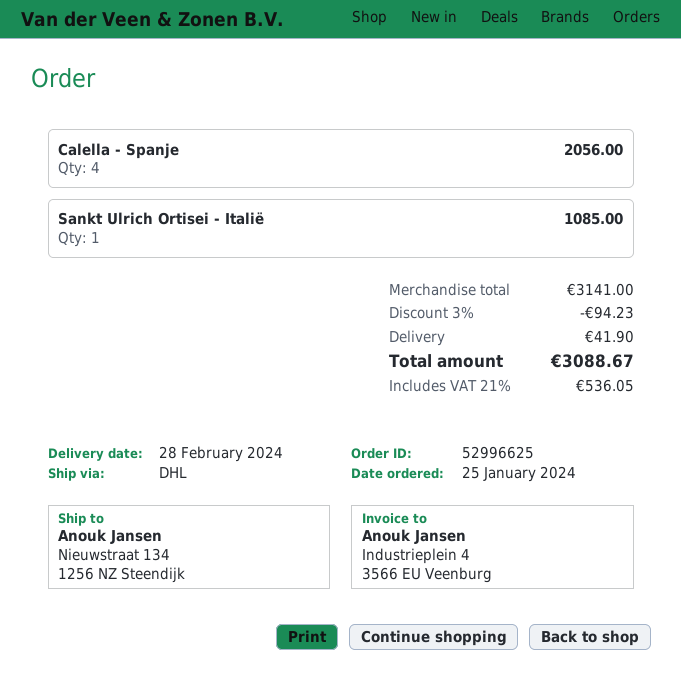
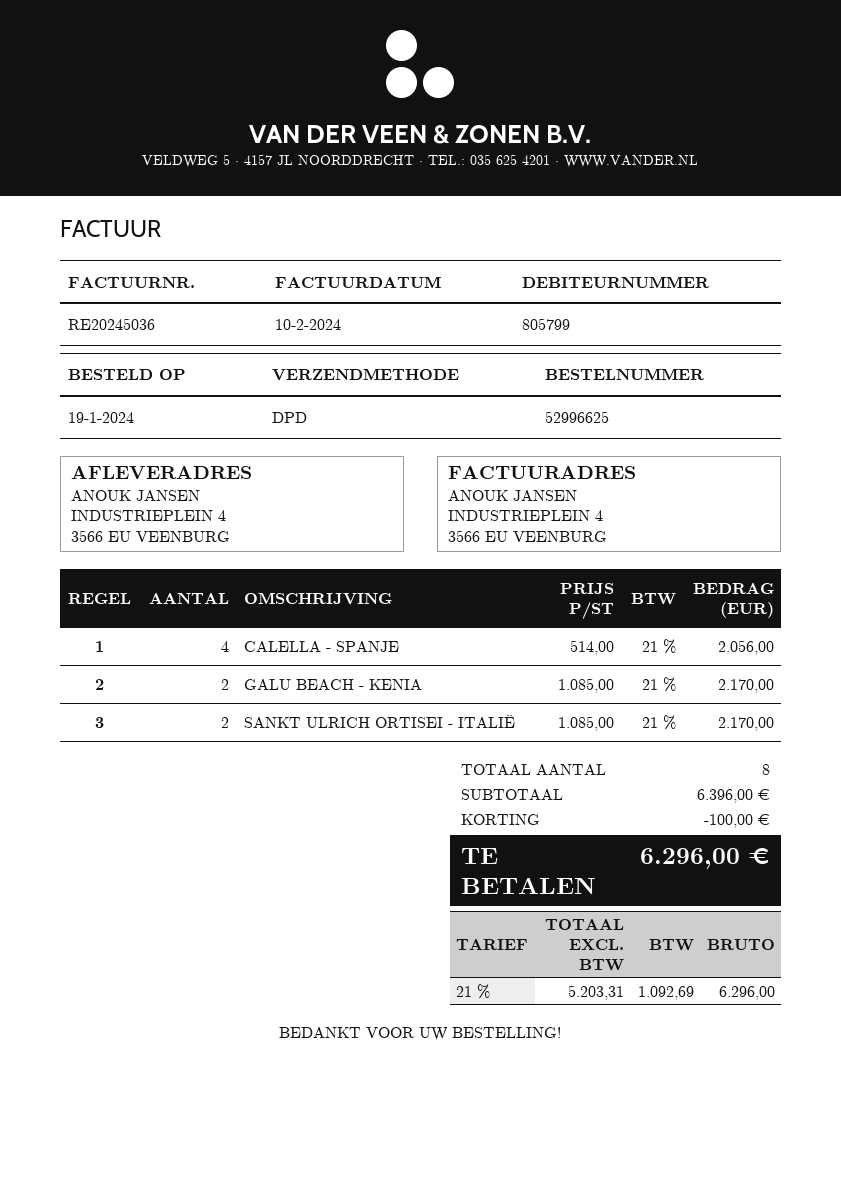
order date: 2024-01-25 -> 2024-01-19
shipping method: DHL -> DPD
ship to: Nieuwstraat 134, 1256 NZ Steendijk -> INDUSTRIEPLEIN 4, 3566 EU VEENBURG
Sankt Ulrich Ortisei - Italië: 1 for 1085.00 -> 2 for 2170.00
GALU BEACH - KENIA: none -> 2 for 2170.00
subtotal: 3141.00 -> 6396.00
discount: 94.23 -> 100.00
shipping: 41.90 -> none
tax: 21% = 536.05 -> 21% = 1092.69
total: 3088.67 -> 6296.00

